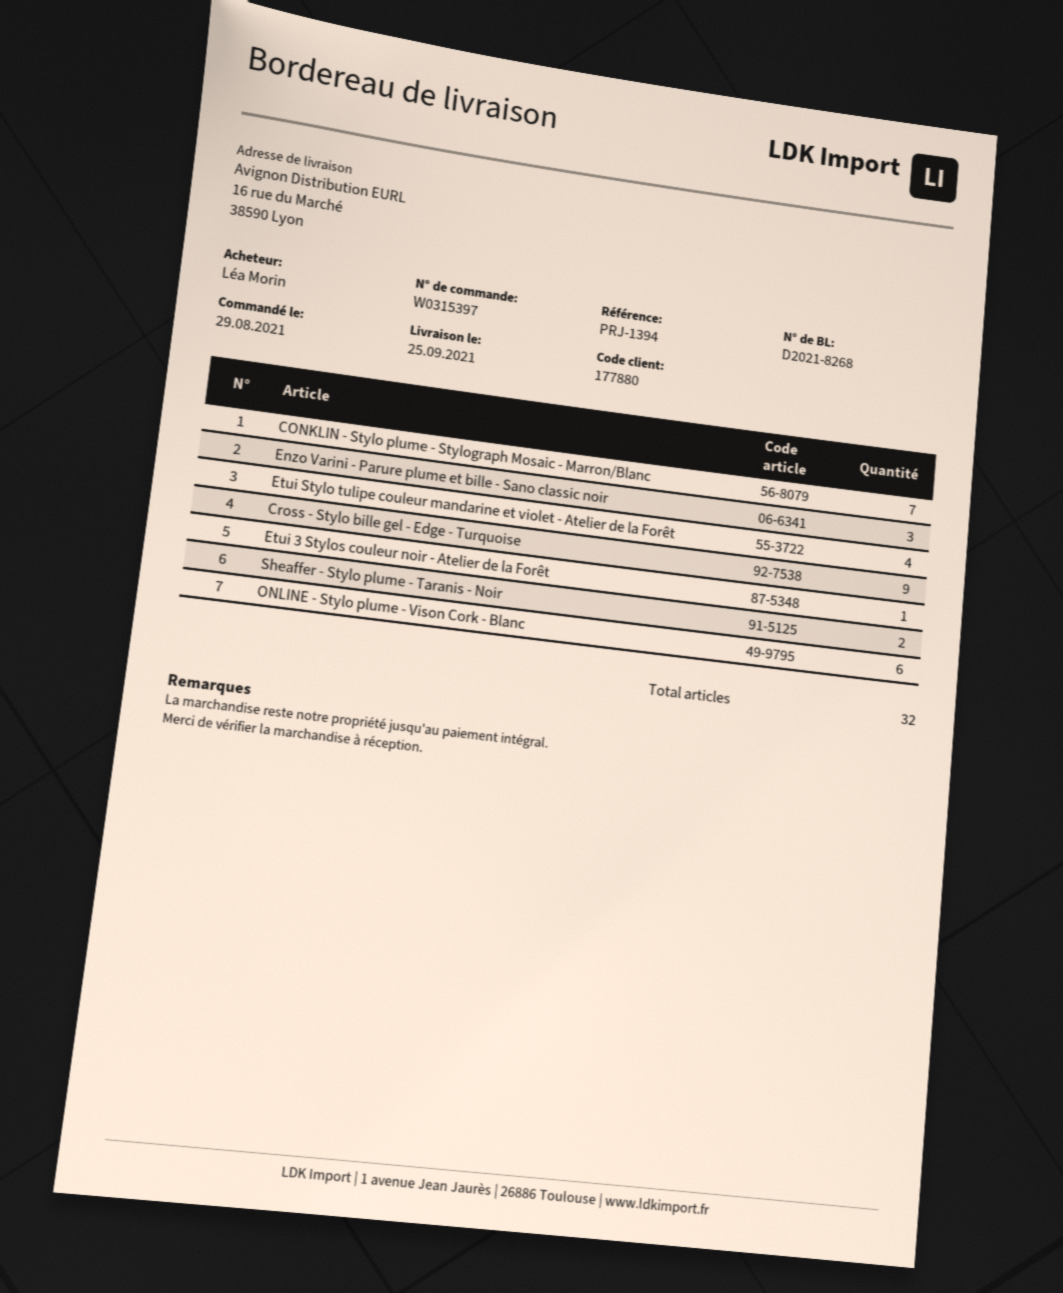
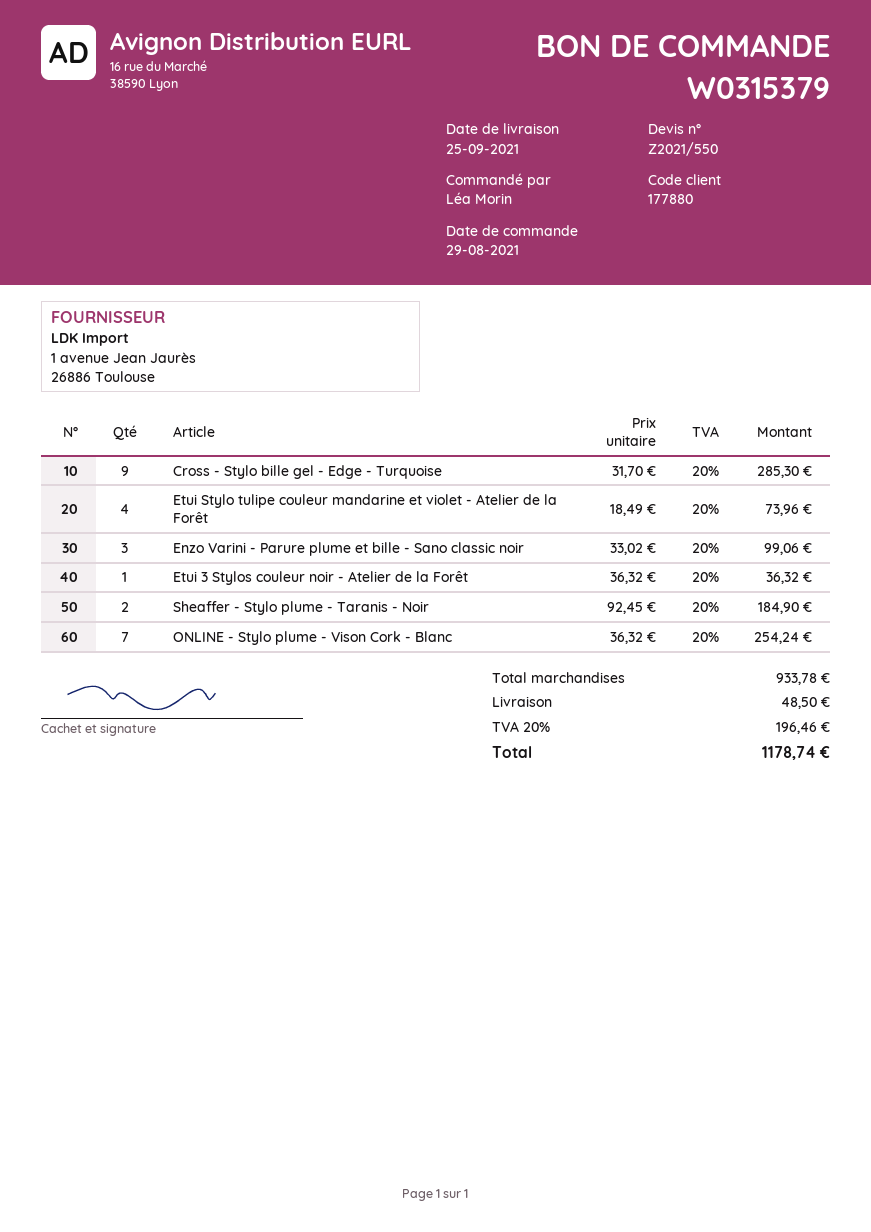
order number: W0315397 -> W0315379
CONKLIN - Stylo plume - Stylograph Mosaic - Marron/Blanc: 7 -> none
ONLINE - Stylo plume - Vison Cork - Blanc: 6 -> 7

